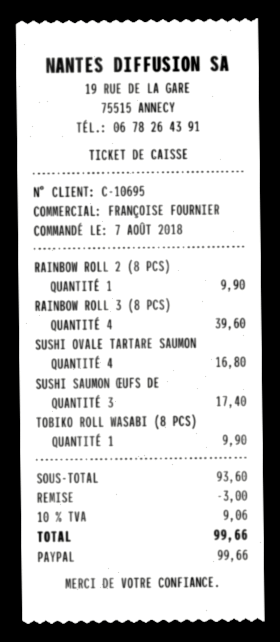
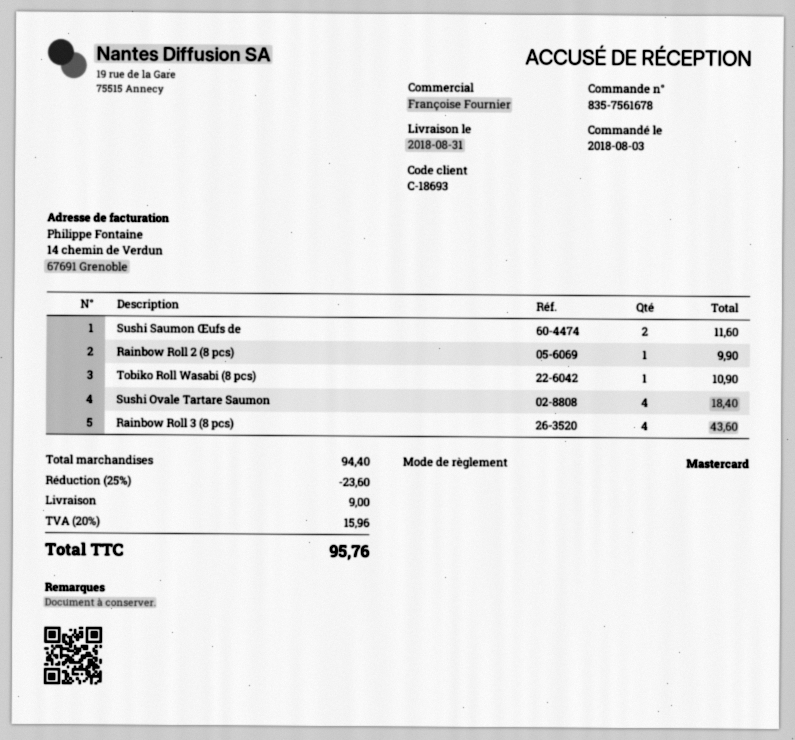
order date: 2018-08-07 -> 2018-08-03
customer number: C-10695 -> C-18693
payment method: PayPal -> Mastercard
RAINBOW ROLL 3 (8 PCS): 4 for 39.60 -> 4 for 43.60
SUSHI OVALE TARTARE SAUMON: 4 for 16.80 -> 4 for 18.40
SUSHI SAUMON ŒUFS DE: 3 for 17.40 -> 2 for 11.60
TOBIKO ROLL WASABI (8 PCS): 1 for 9.90 -> 1 for 10.90
subtotal: 93.60 -> 94.40
discount: 3.00 -> 23.60
shipping: none -> 9.00
tax: 10% = 9.06 -> 20% = 15.96
total: 99.66 -> 95.76

